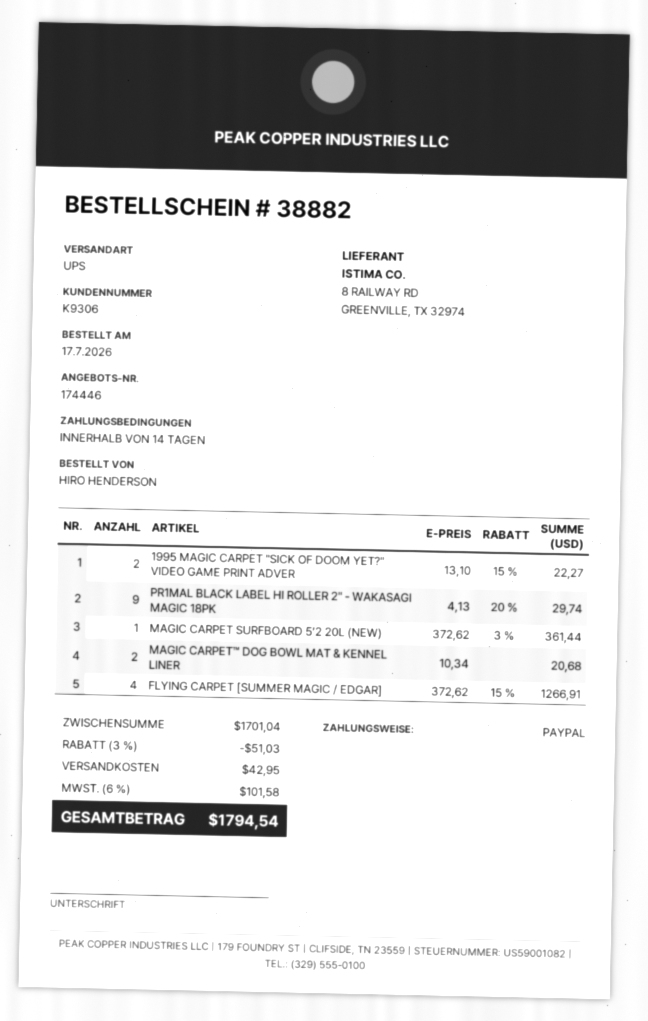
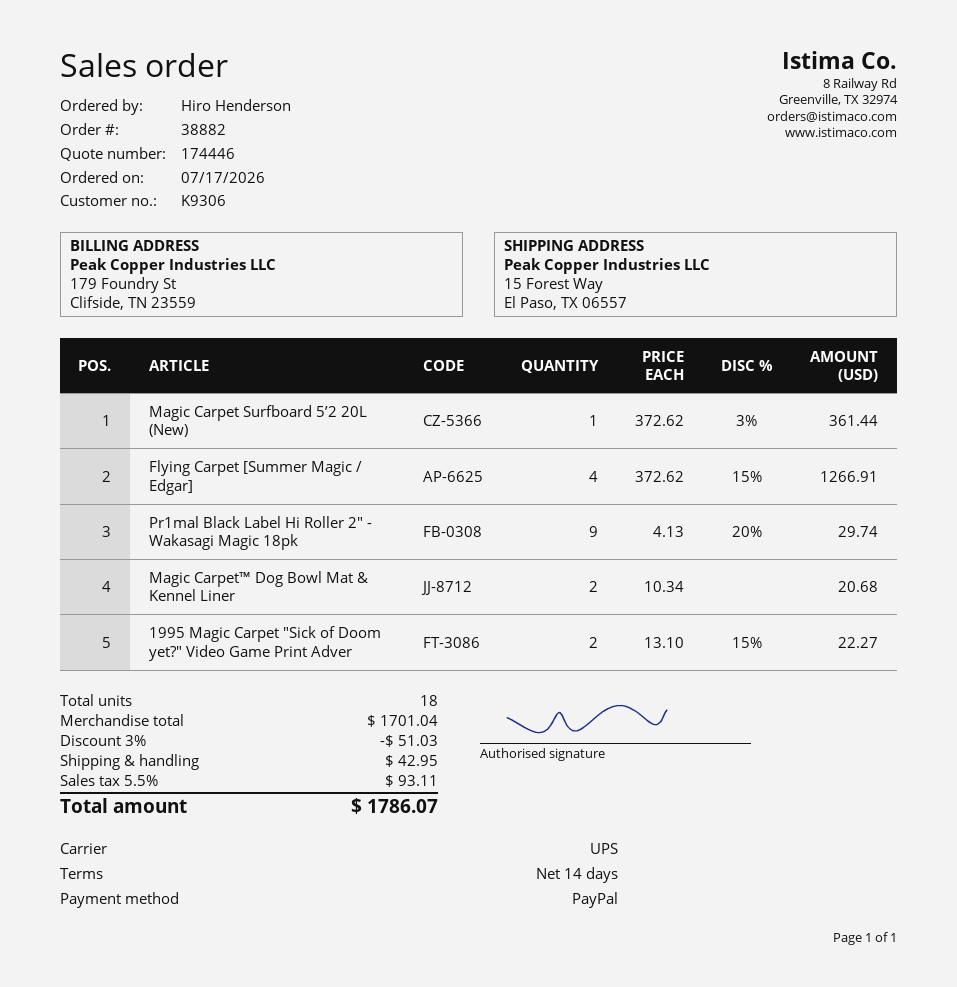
tax: 6% = 101.58 -> 5.5% = 93.11
total: 1794.54 -> 1786.07

